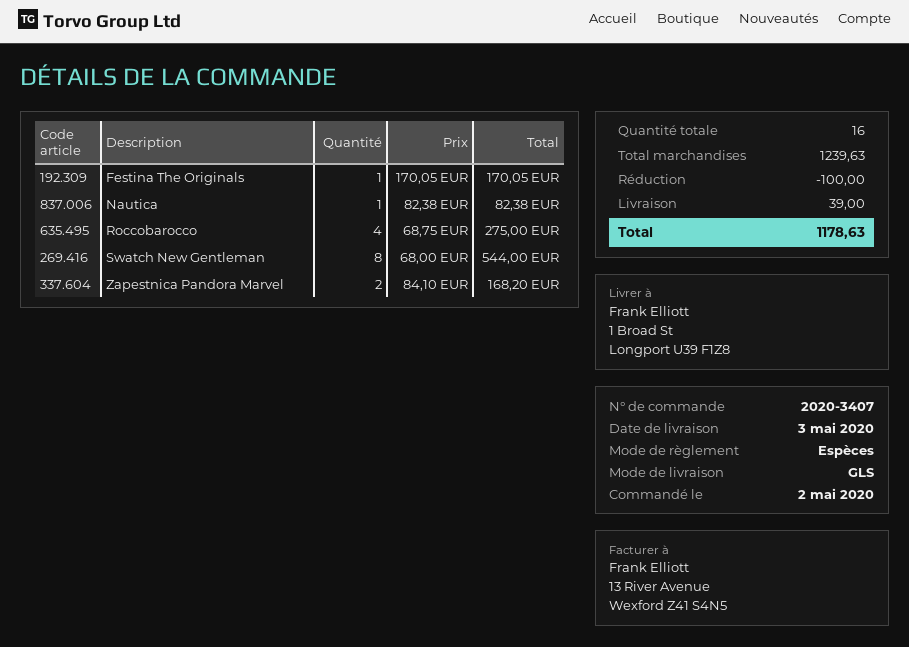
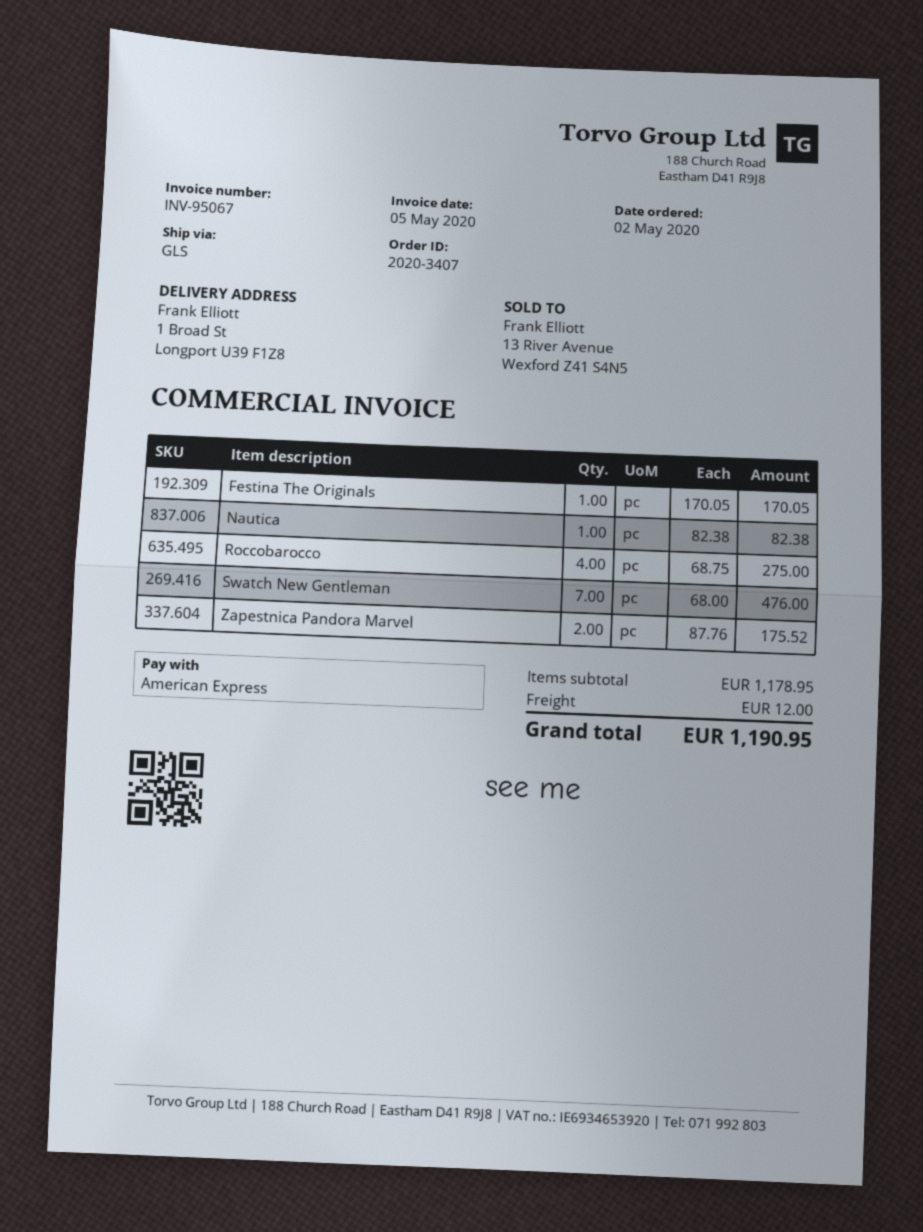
payment method: cash -> American Express
Swatch New Gentleman: 8 x 68.00 = 544.00 -> 7 x 68.00 = 476.00
Zapestnica Pandora Marvel: 2 x 84.10 = 168.20 -> 2 x 87.76 = 175.52
subtotal: 1239.63 -> 1178.95
discount: 100.00 -> none
shipping: 39.00 -> 12.00
total: 1178.63 -> 1190.95

